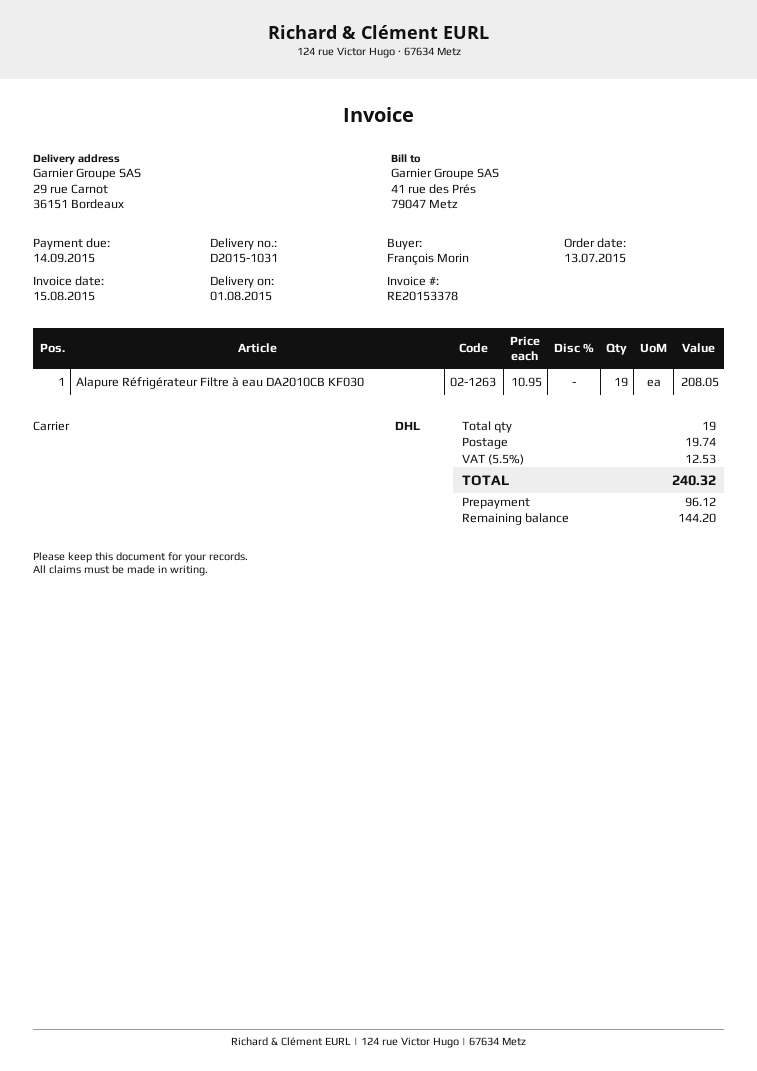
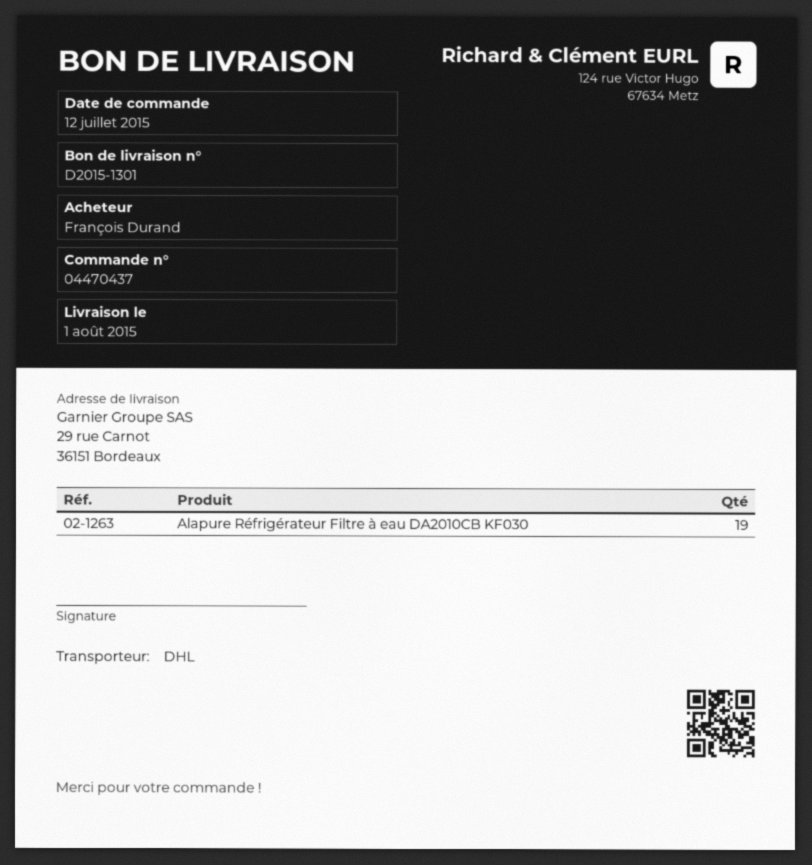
order date: 2015-07-13 -> 2015-07-12
delivery note number: D2015-1031 -> D2015-1301
ordered by: François Morin -> François Durand

